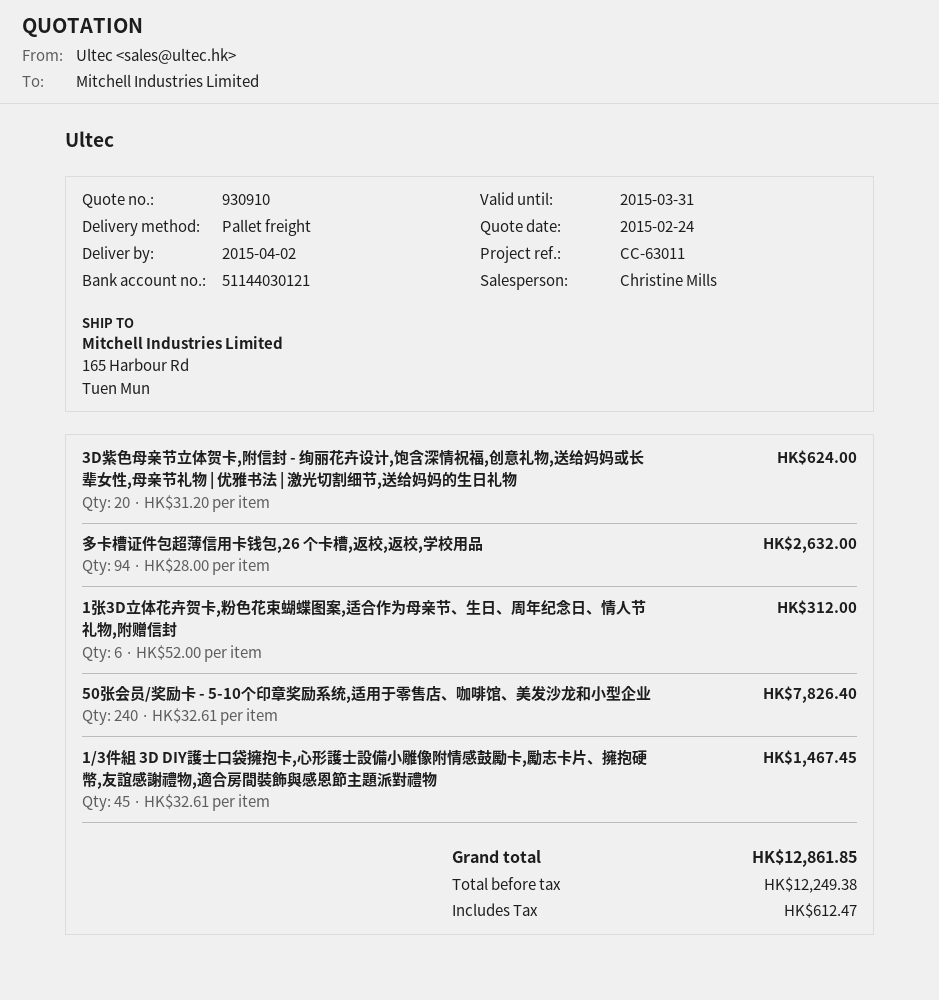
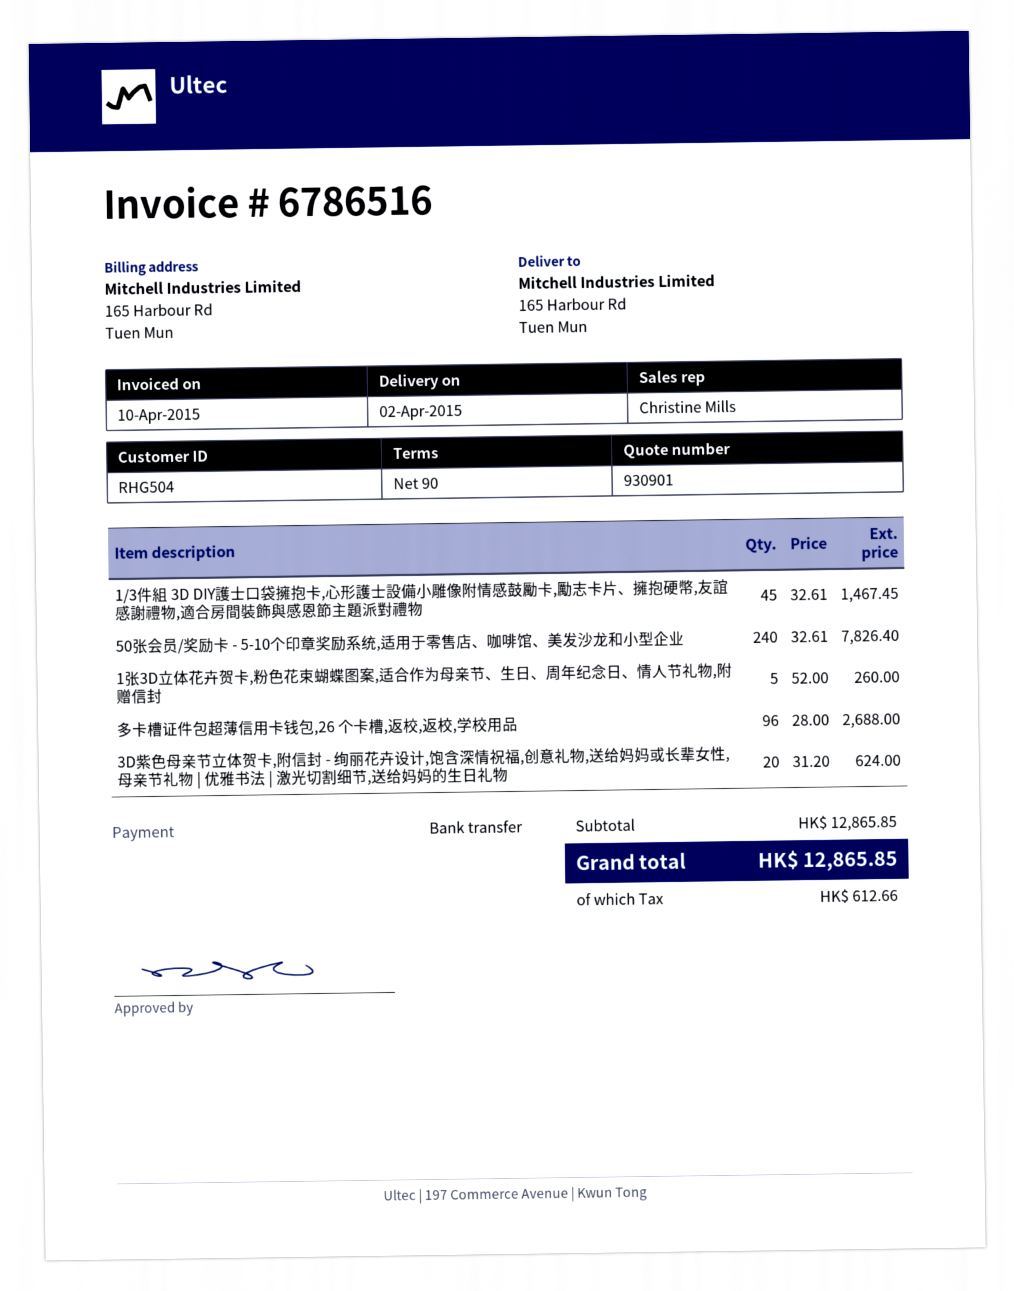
quote number: 930910 -> 930901
多卡槽证件包超薄信用卡钱包,26 个卡槽,返校,返校,学校用品: 94 x 28.00 = 2632.00 -> 96 x 28.00 = 2688.00
1张3D立体花卉贺卡,粉色花束蝴蝶图案,适合作为母亲节、生日、周年纪念日、情人节礼物,附赠信封: 6 x 52.00 = 312.00 -> 5 x 52.00 = 260.00
tax: 612.47 -> 612.66
total: 12861.85 -> 12865.85

